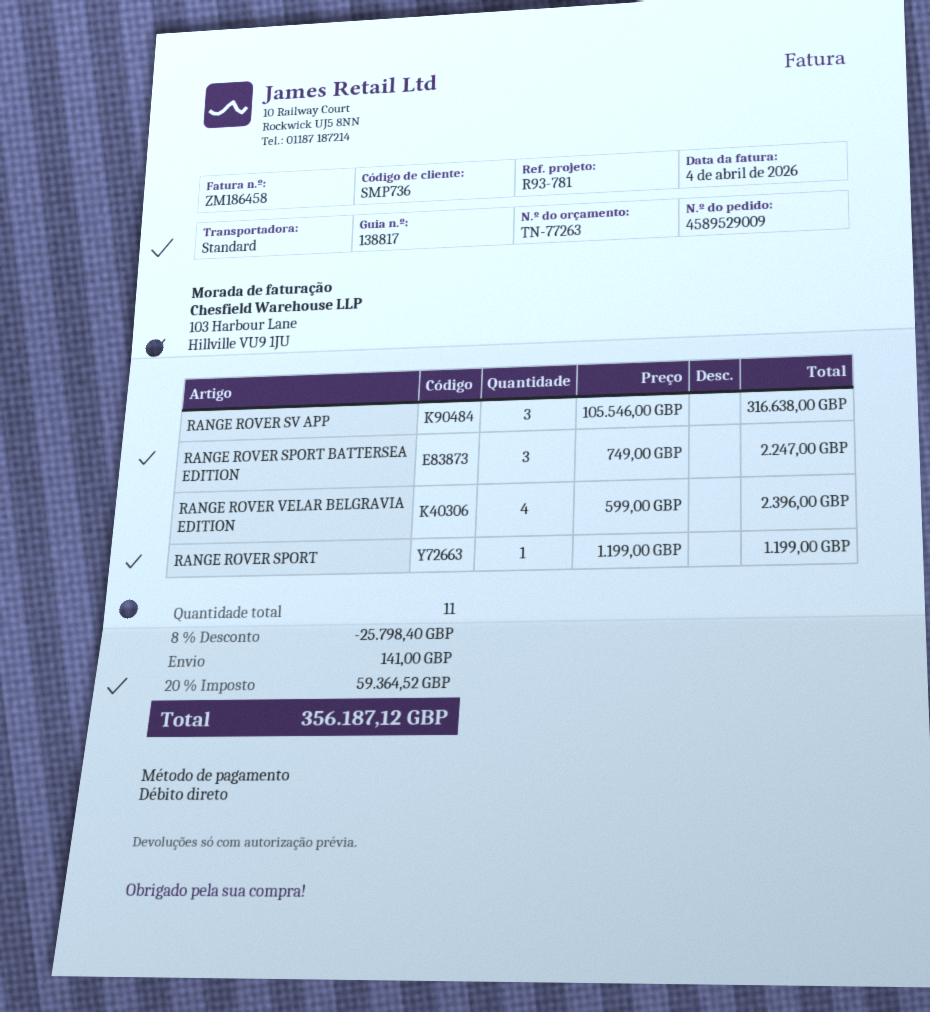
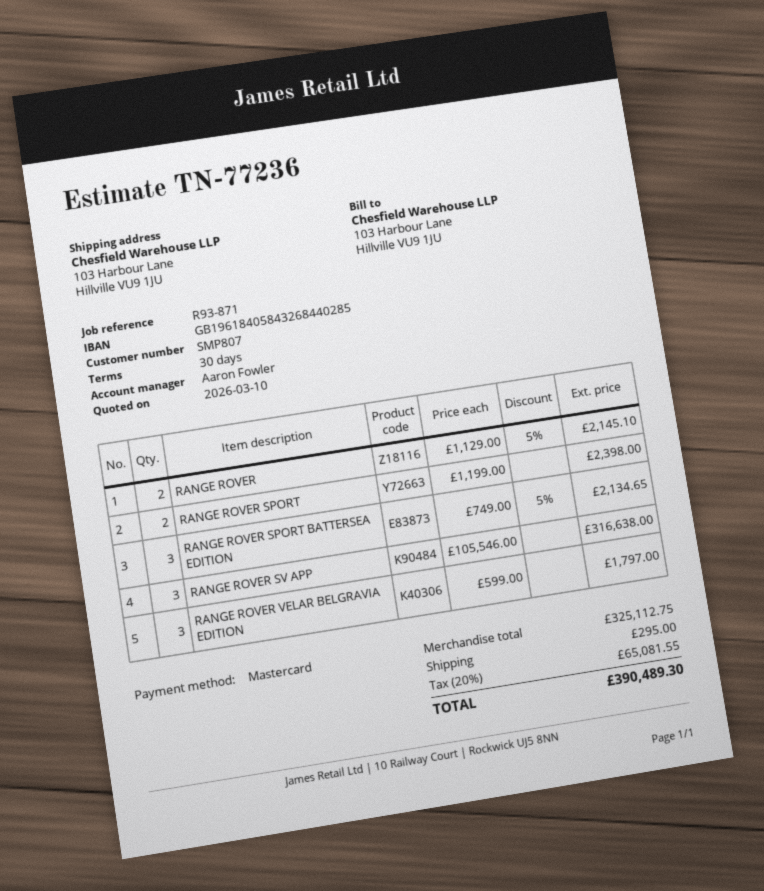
quote number: TN-77263 -> TN-77236
customer number: SMP736 -> SMP807
reference: R93-781 -> R93-871
payment method: direct debit -> Mastercard
RANGE ROVER SPORT BATTERSEA EDITION: 3 x 749.00 = 2247.00 -> 3 x 749.00 - 5% = 2134.65
RANGE ROVER VELAR BELGRAVIA EDITION: 4 x 599.00 = 2396.00 -> 3 x 599.00 = 1797.00
RANGE ROVER SPORT: 1 x 1199.00 = 1199.00 -> 2 x 1199.00 = 2398.00
RANGE ROVER: none -> 2 x 1129.00 - 5% = 2145.10
discount: 8% = 25798.40 -> none
shipping: 141.00 -> 295.00
tax: 20% = 59364.52 -> 20% = 65081.55
total: 356187.12 -> 390489.30

